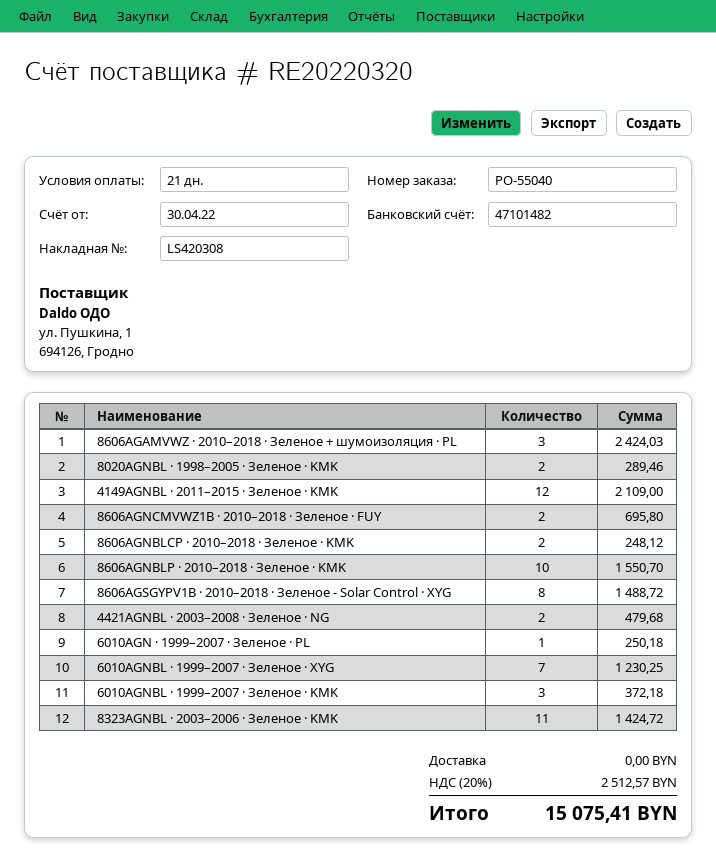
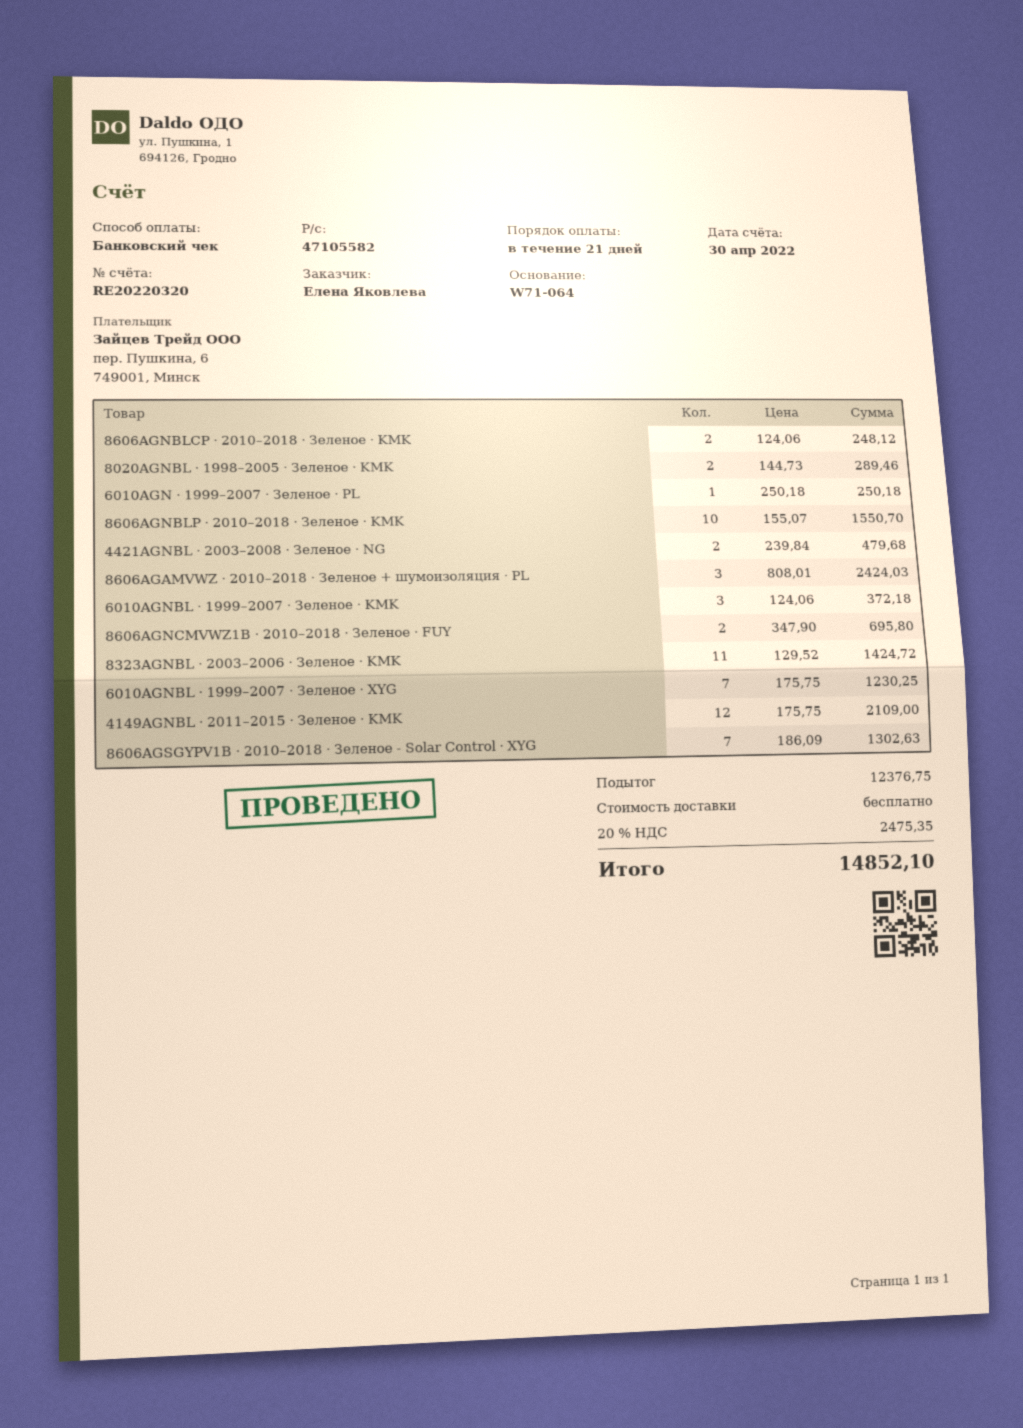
bank account: 47101482 -> 47105582
8606AGSGYPV1B · 2010–2018 · Зеленое - Solar Control · XYG: 8 for 1488.72 -> 7 for 1302.63
tax: 20% = 2512.57 -> 20% = 2475.35
total: 15075.41 -> 14852.10

